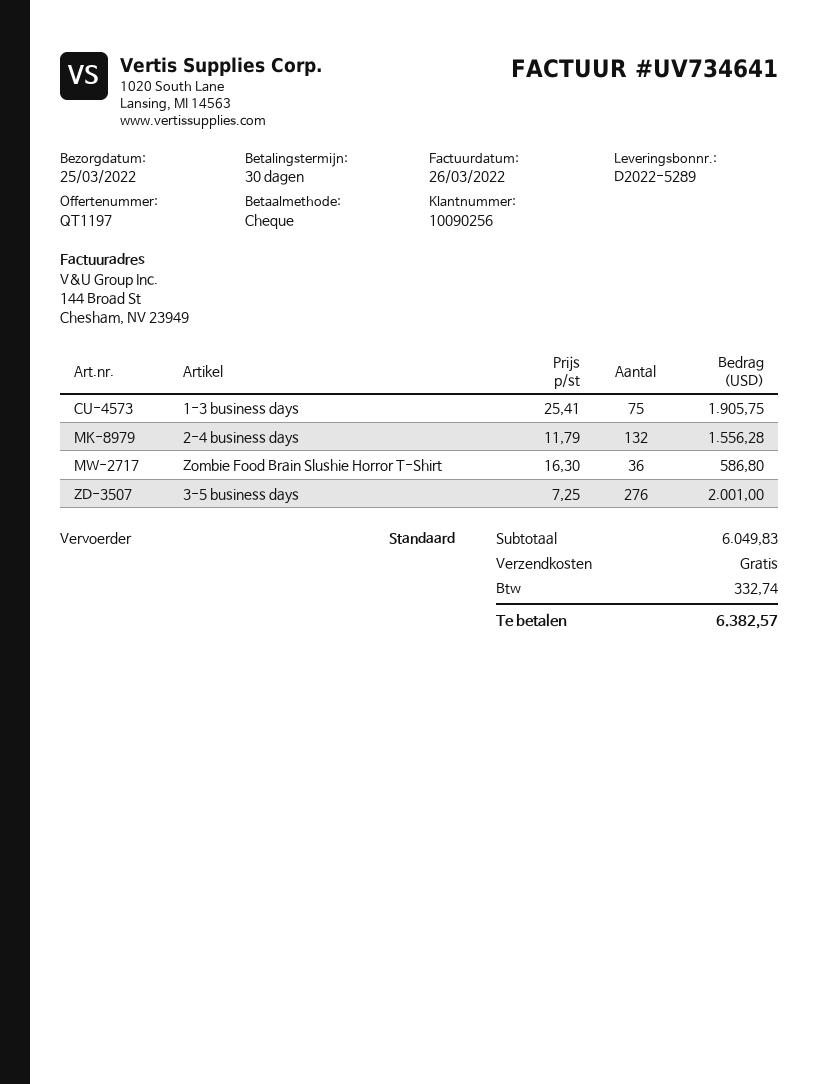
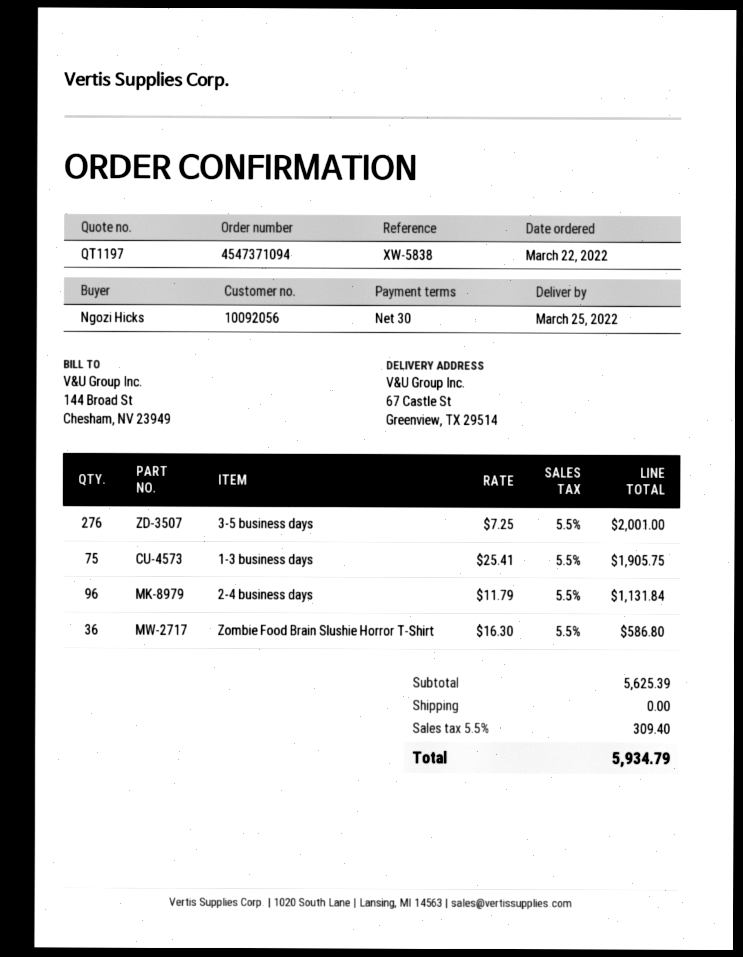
customer number: 10090256 -> 10092056
2-4 business days: 132 x 11.79 = 1556.28 -> 96 x 11.79 = 1131.84
subtotal: 6049.83 -> 5625.39
tax: 332.74 -> 309.40
total: 6382.57 -> 5934.79

